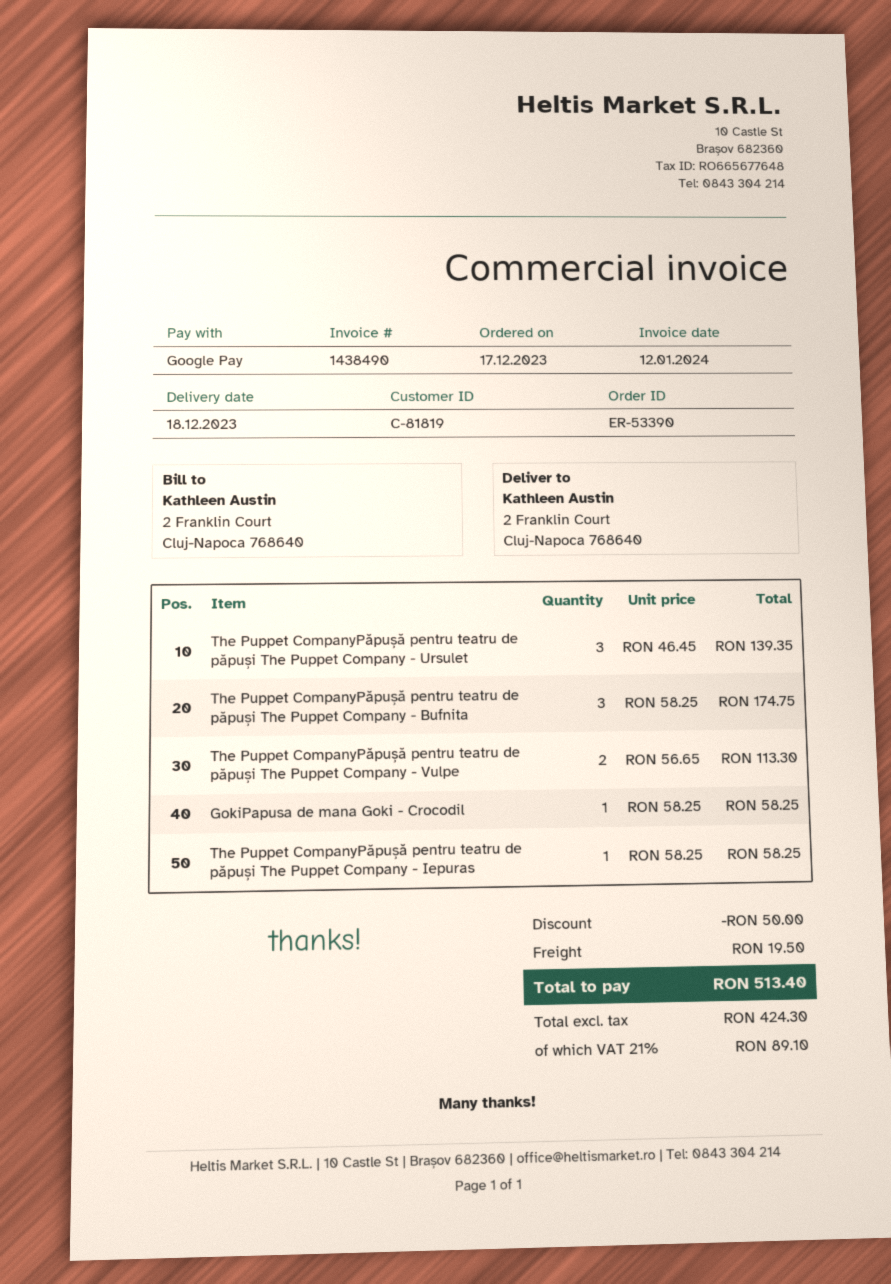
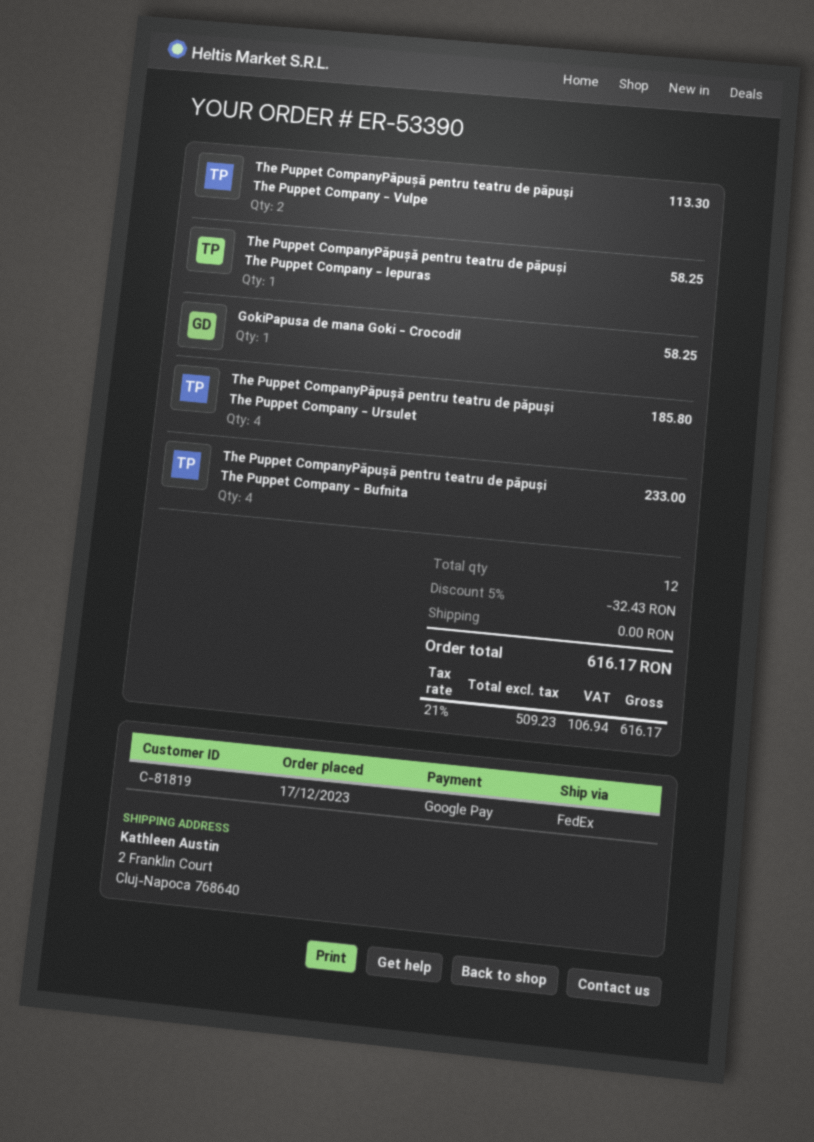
The Puppet CompanyPăpușă pentru teatru de păpuși The Puppet Company - Ursulet: 3 for 139.35 -> 4 for 185.80
The Puppet CompanyPăpușă pentru teatru de păpuși The Puppet Company - Bufnita: 3 for 174.75 -> 4 for 233.00
discount: 50.00 -> 32.43
shipping: 19.50 -> 0.00
net: 424.30 -> 509.23
tax: 21% = 89.10 -> 21% = 106.94
total: 513.40 -> 616.17

